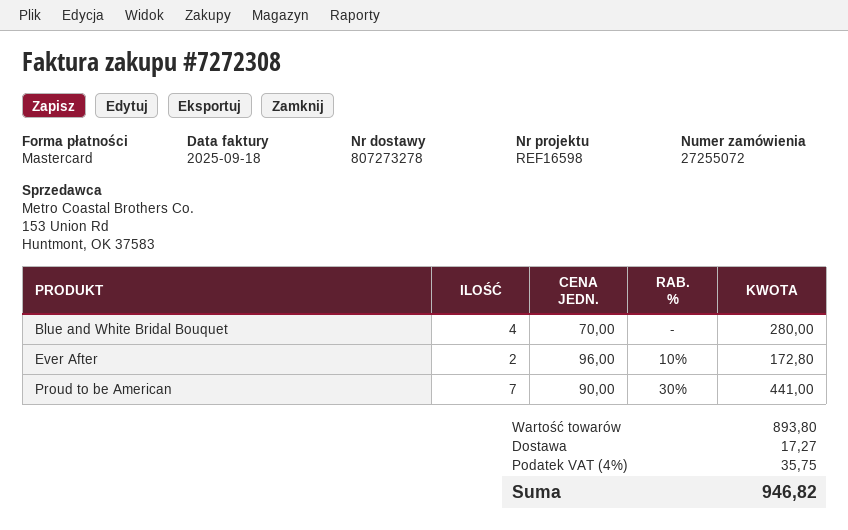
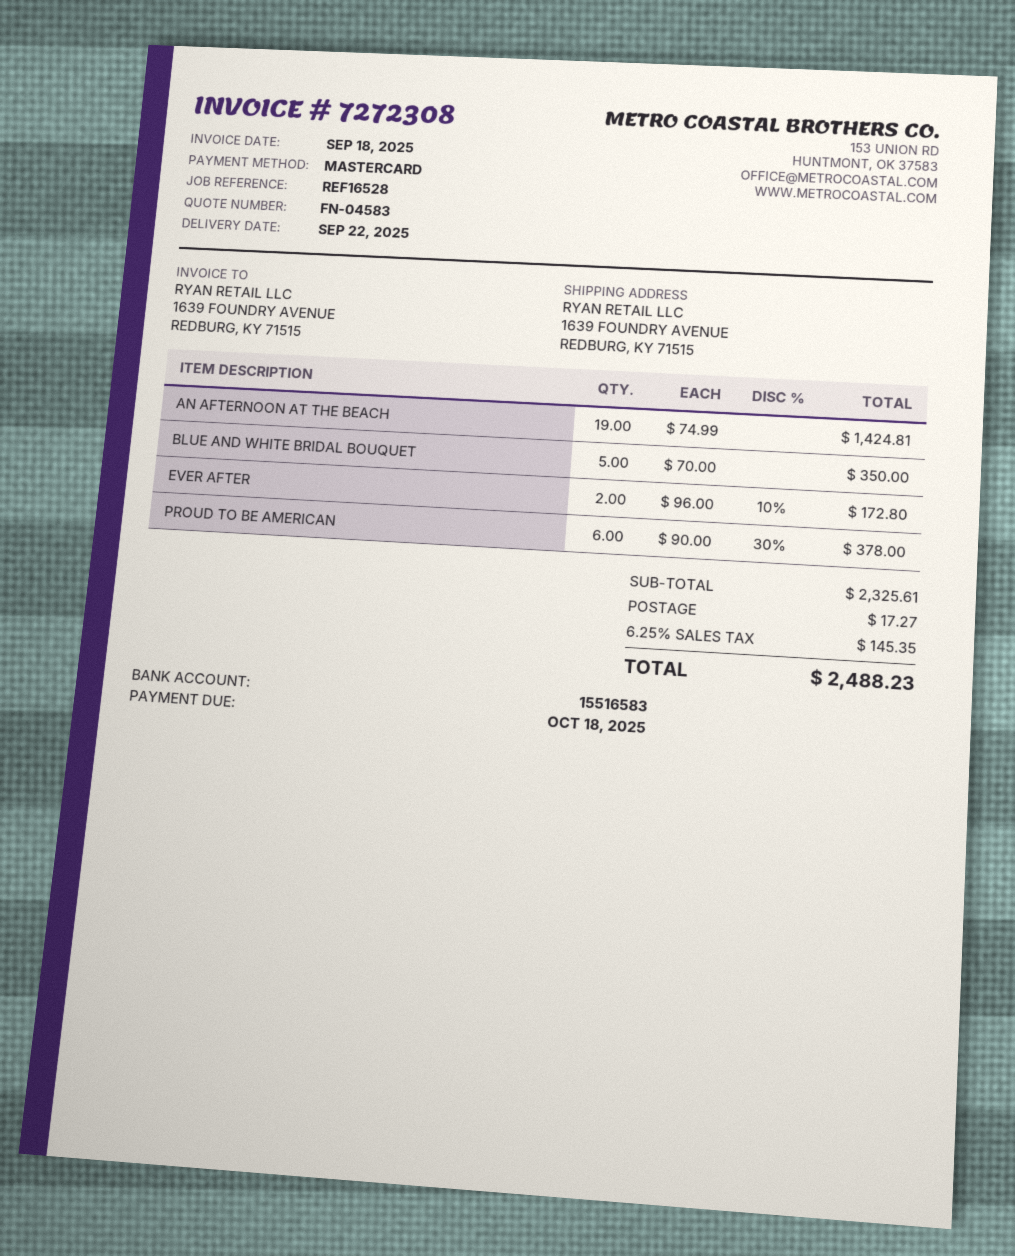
reference: REF16598 -> REF16528
Blue and White Bridal Bouquet: 4 x 70.00 = 280.00 -> 5 x 70.00 = 350.00
Proud to be American: 7 x 90.00 - 30% = 441.00 -> 6 x 90.00 - 30% = 378.00
AN AFTERNOON AT THE BEACH: none -> 19 x 74.99 = 1424.81
subtotal: 893.80 -> 2325.61
tax: 4% = 35.75 -> 6.25% = 145.35
total: 946.82 -> 2488.23

